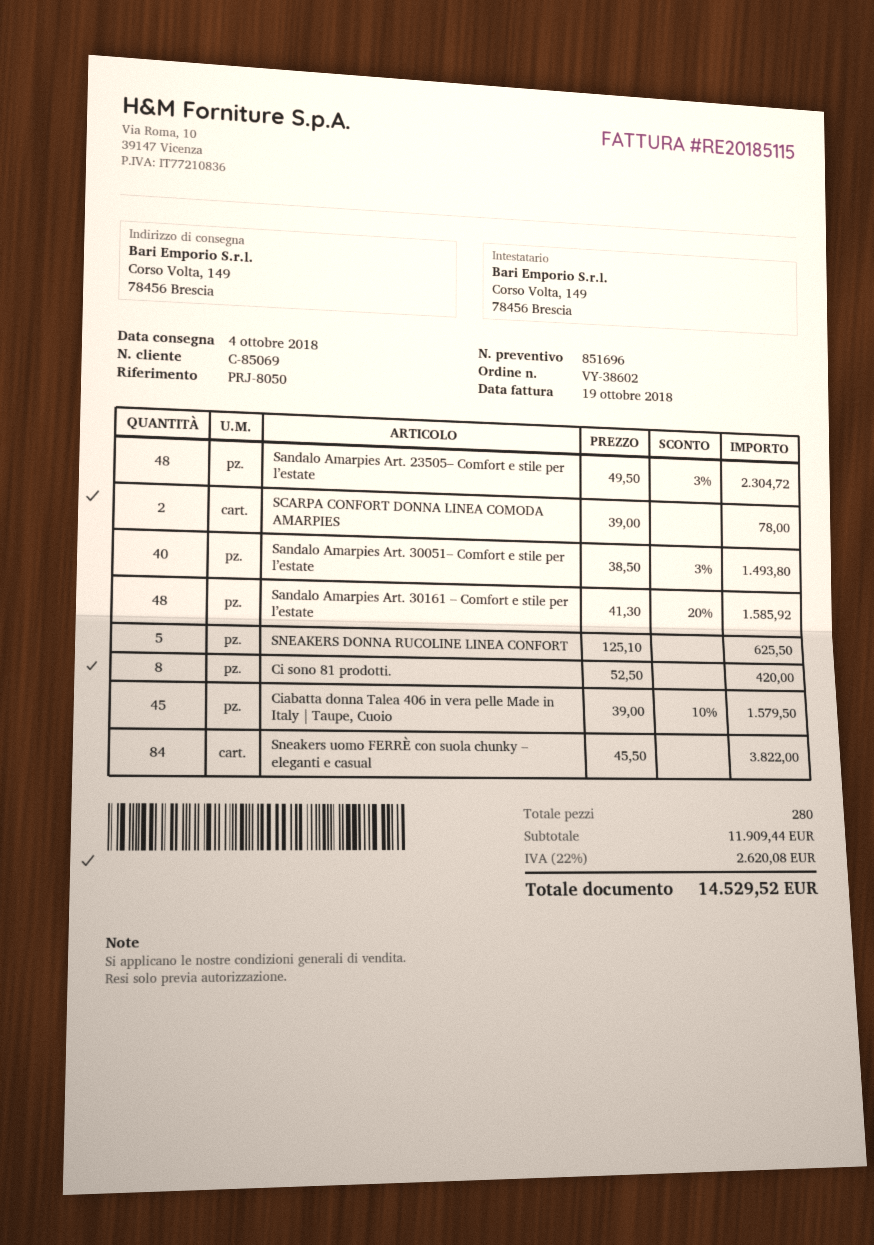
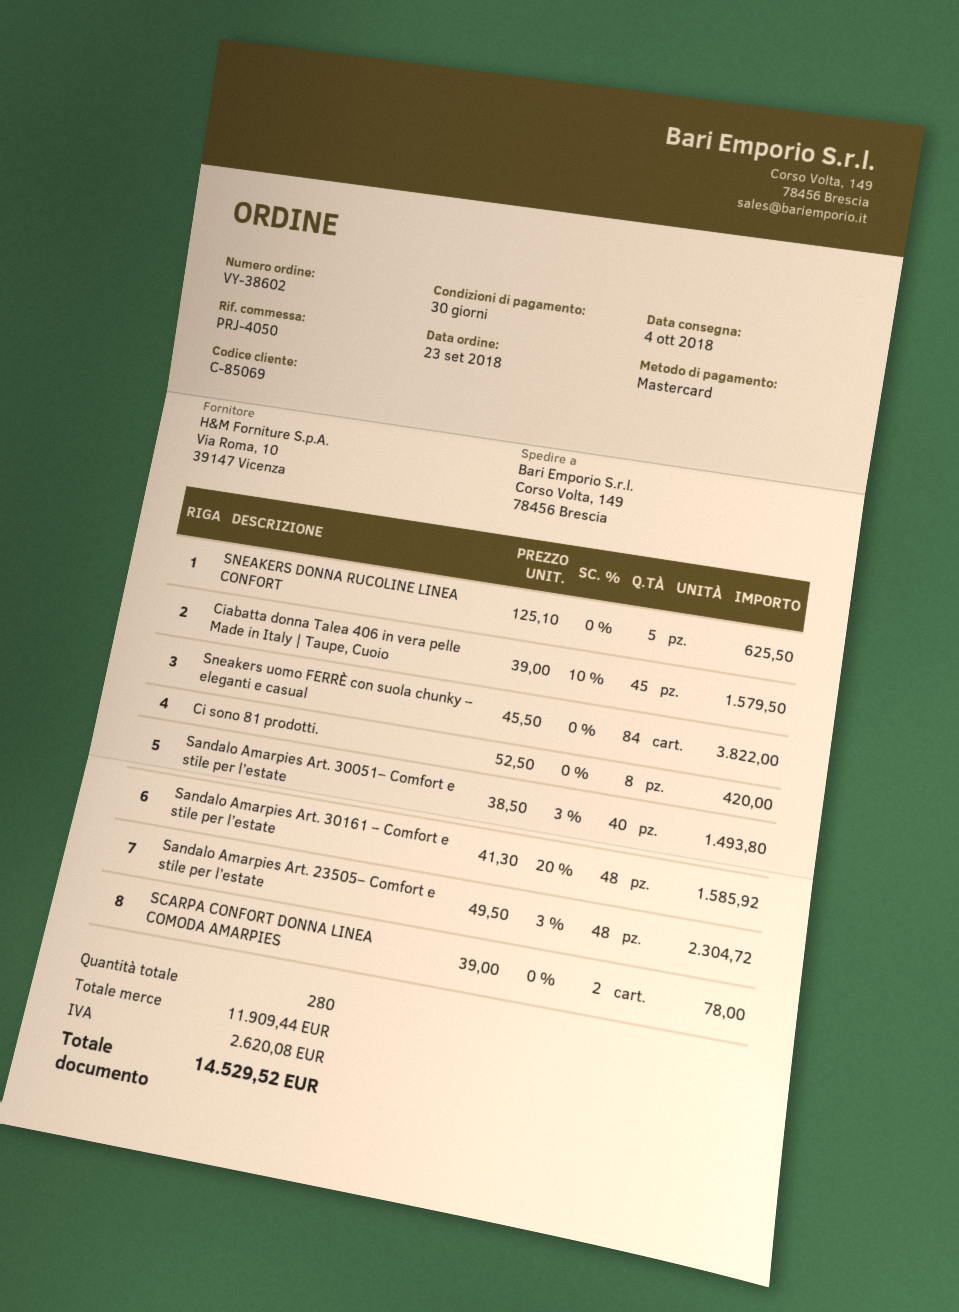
reference: PRJ-8050 -> PRJ-4050

